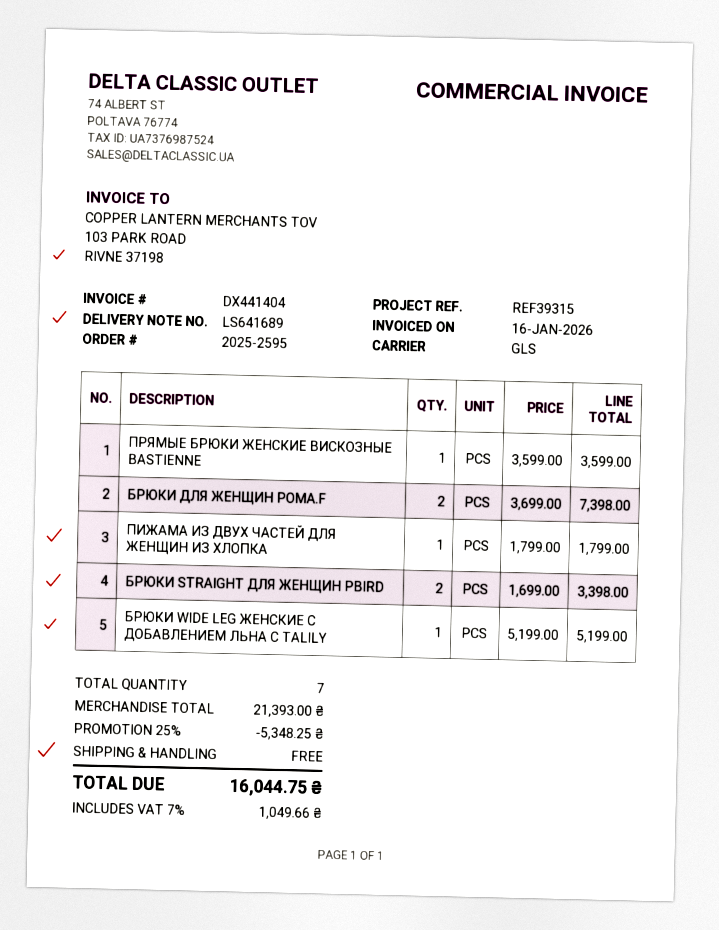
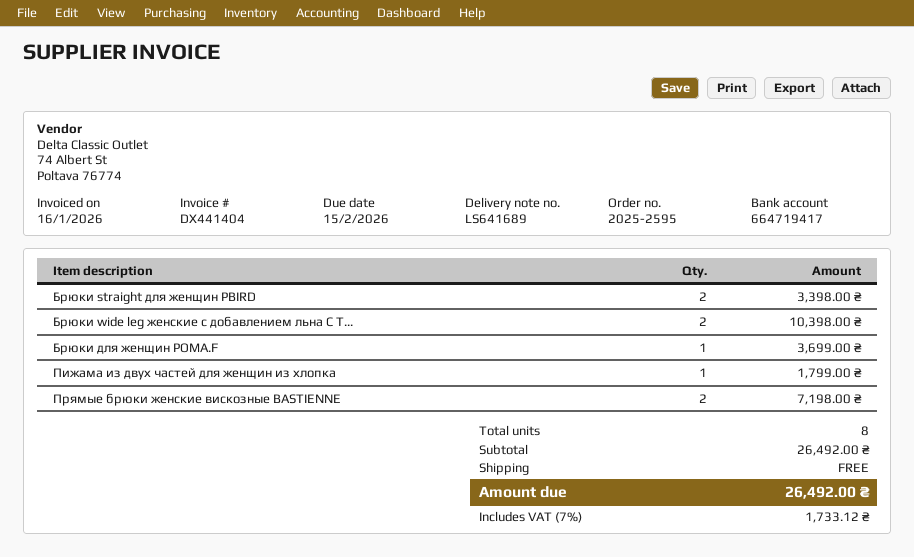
ПРЯМЫЕ БРЮКИ ЖЕНСКИЕ ВИСКОЗНЫЕ BASTIENNE: 1 for 3599.00 -> 2 for 7198.00
БРЮКИ ДЛЯ ЖЕНЩИН POMA.F: 2 for 7398.00 -> 1 for 3699.00
БРЮКИ WIDE LEG ЖЕНСКИЕ С ДОБАВЛЕНИЕМ ЛЬНА C TALILY: 1 for 5199.00 -> 2 for 10398.00
total quantity: 7 -> 8
subtotal: 21393.00 -> 26492.00
discount: 25% = 5348.25 -> none
tax: 7% = 1049.66 -> 7% = 1733.12
total: 16044.75 -> 26492.00

